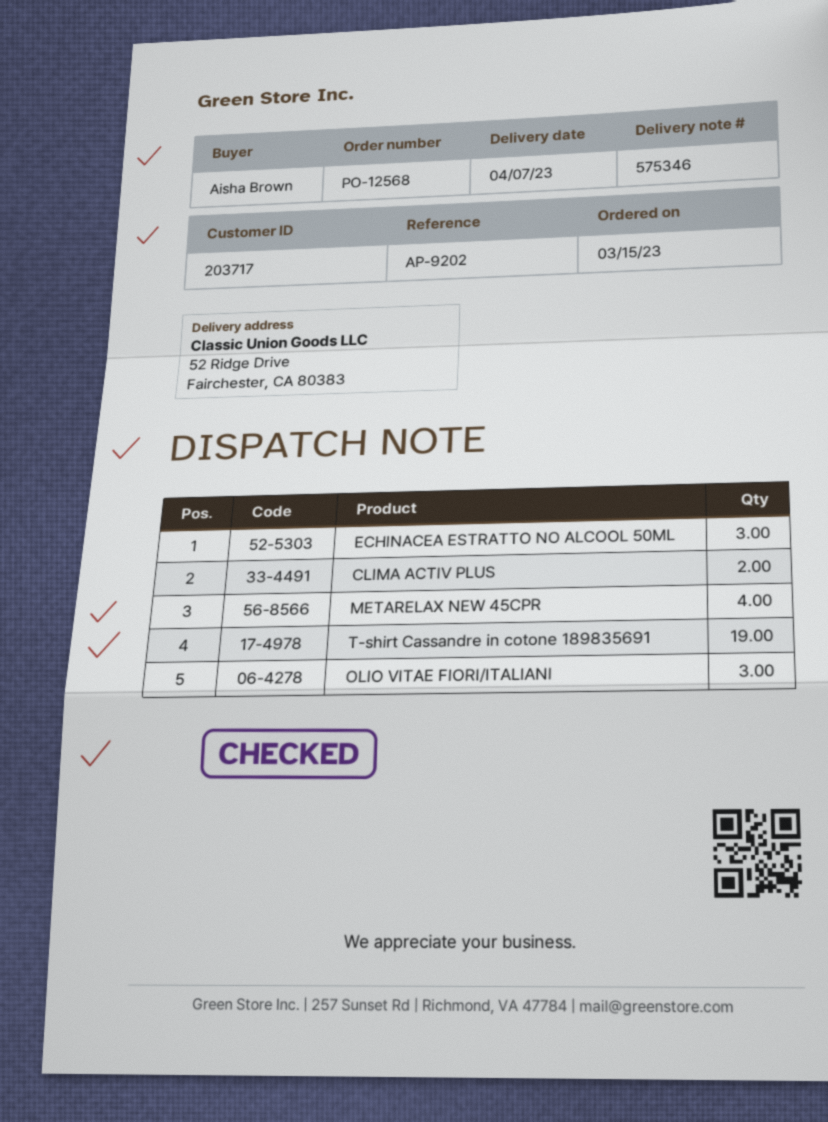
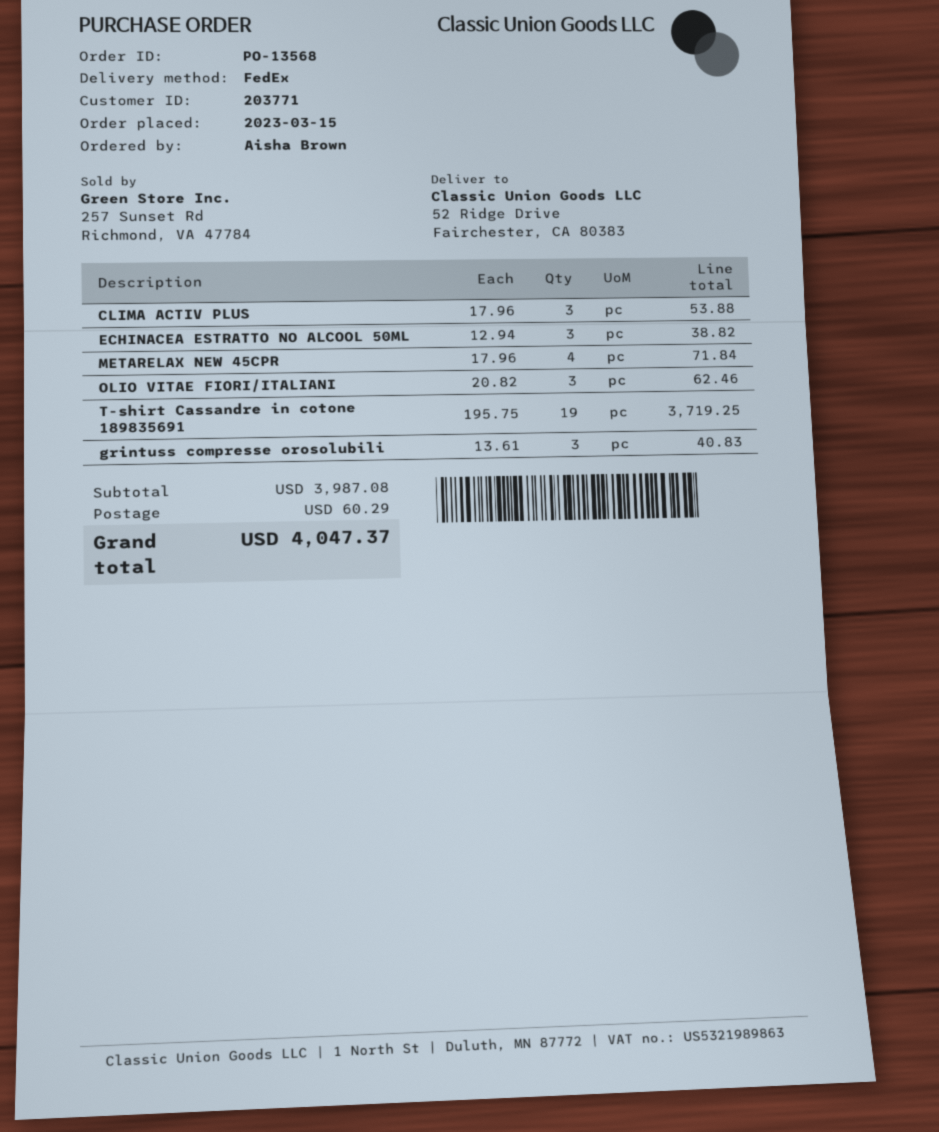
order number: PO-12568 -> PO-13568
customer number: 203717 -> 203771
CLIMA ACTIV PLUS: 2 -> 3
grintuss compresse orosolubili: none -> 3

